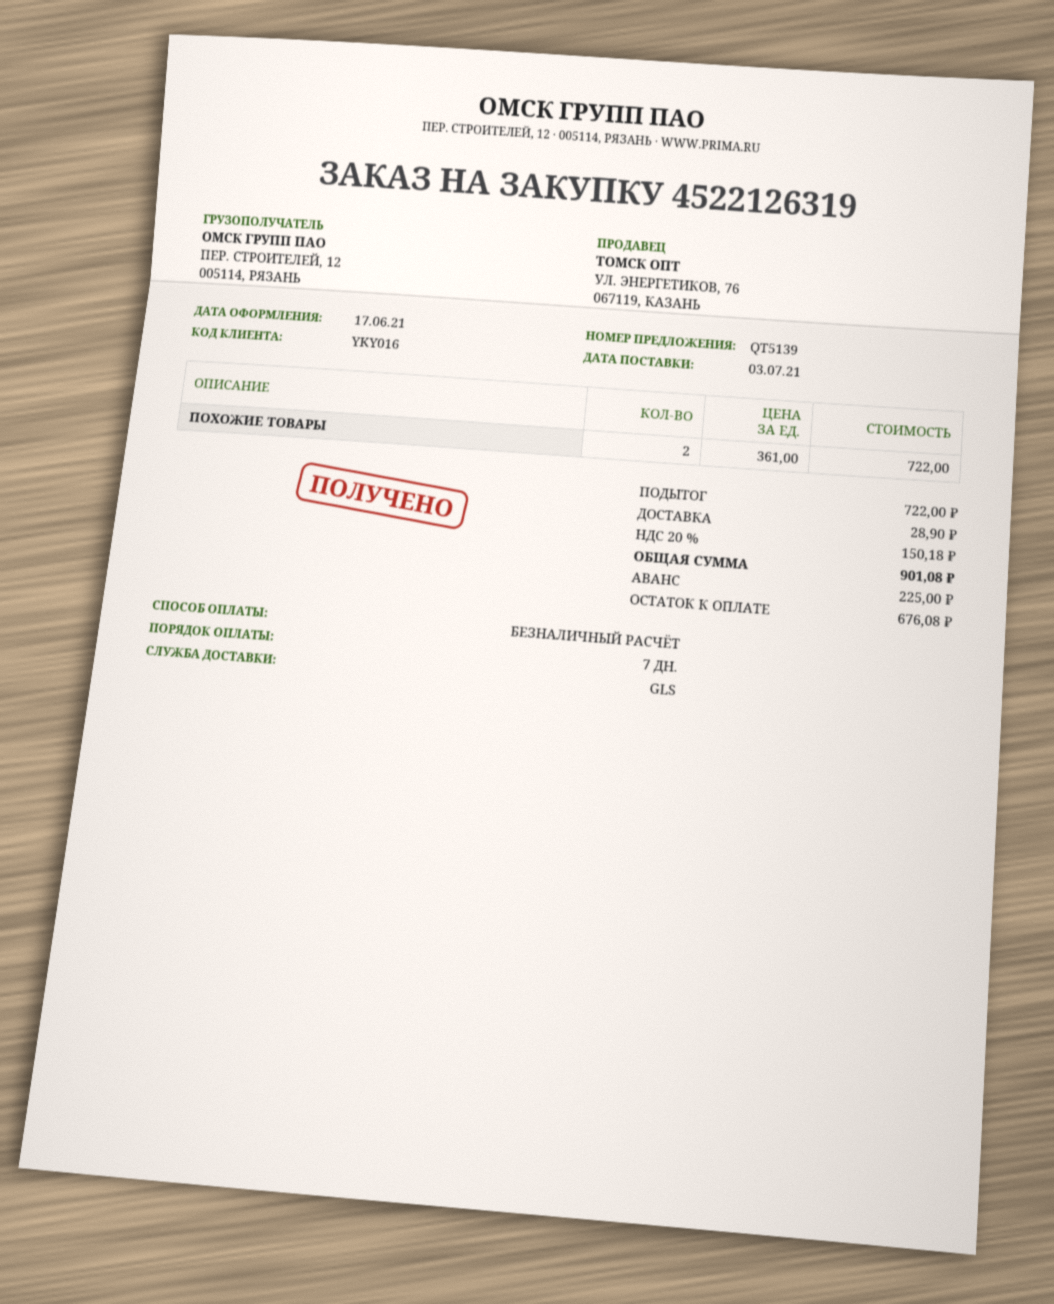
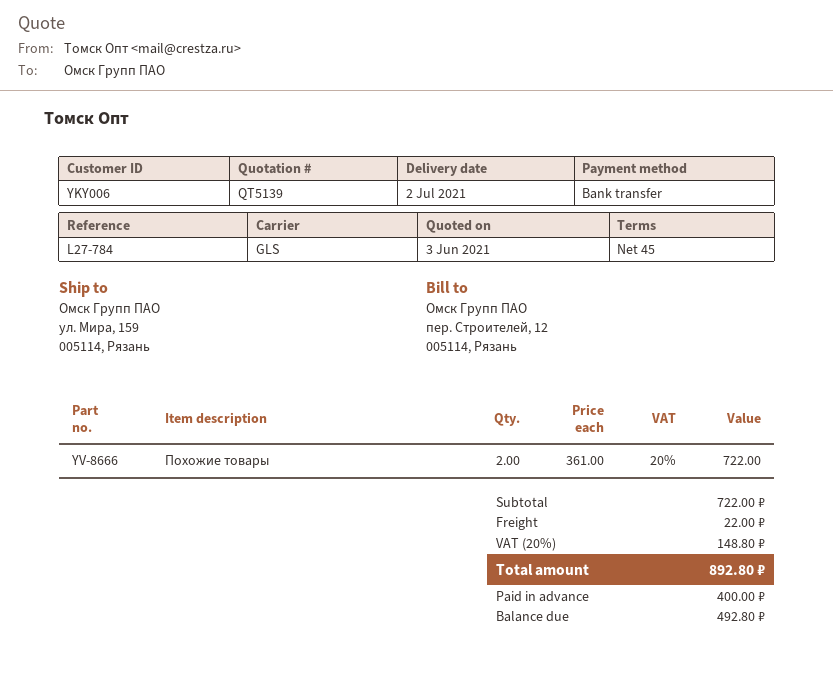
delivery date: 2021-07-03 -> 2021-07-02
payment terms: 7 days -> 45 days
customer number: YKY016 -> YKY006
ship to: ПЕР. СТРОИТЕЛЕЙ, 12, 005114, РЯЗАНЬ -> ул. Мира, 159, 005114, Рязань
shipping: 28.90 -> 22.00
tax: 20% = 150.18 -> 20% = 148.80
total: 901.08 -> 892.80
deposit: 225.00 -> 400.00
balance: 676.08 -> 492.80

